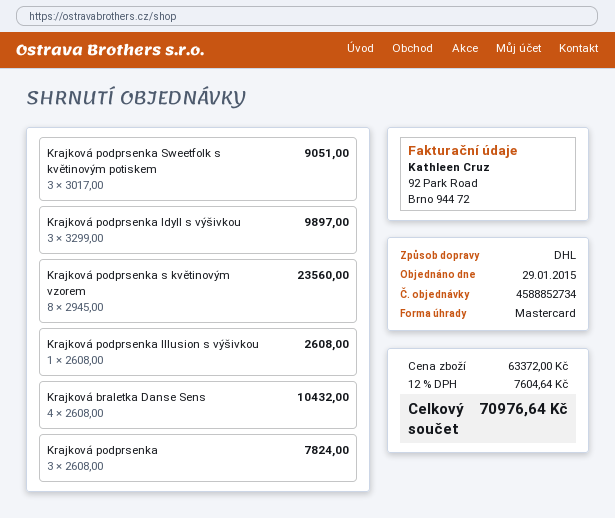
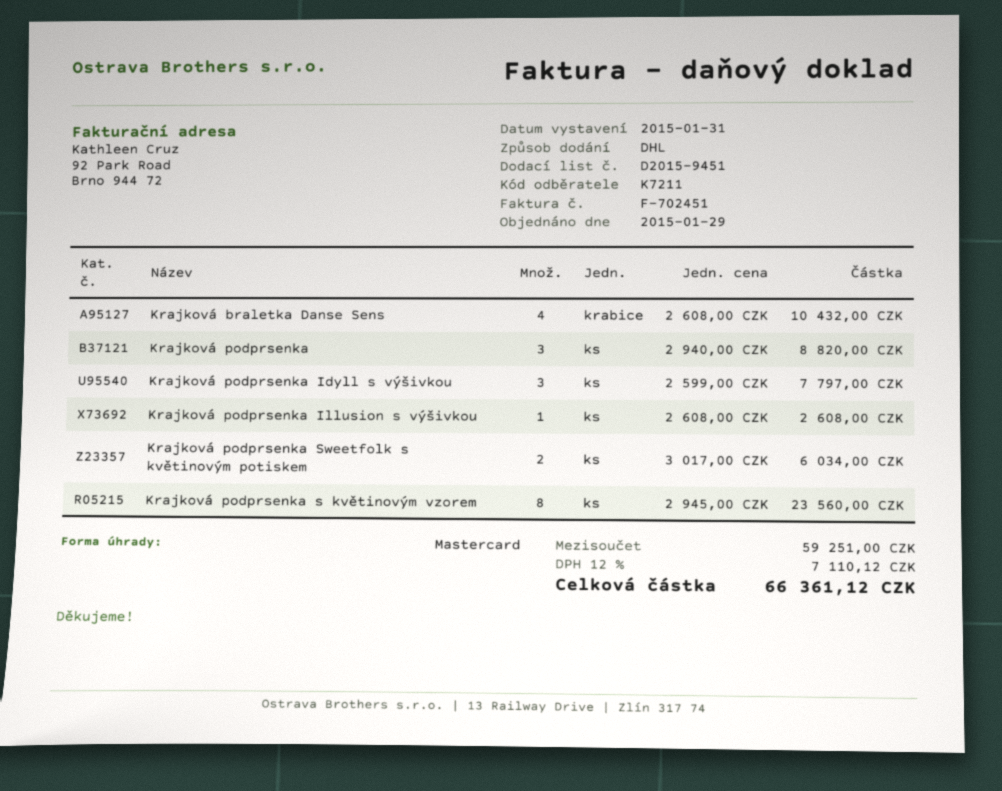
Krajková podprsenka Sweetfolk s květinovým potiskem: 3 x 3017.00 = 9051.00 -> 2 x 3017.00 = 6034.00
Krajková podprsenka Idyll s výšivkou: 3 x 3299.00 = 9897.00 -> 3 x 2599.00 = 7797.00
Krajková podprsenka: 3 x 2608.00 = 7824.00 -> 3 x 2940.00 = 8820.00
subtotal: 63372.00 -> 59251.00
tax: 12% = 7604.64 -> 12% = 7110.12
total: 70976.64 -> 66361.12

